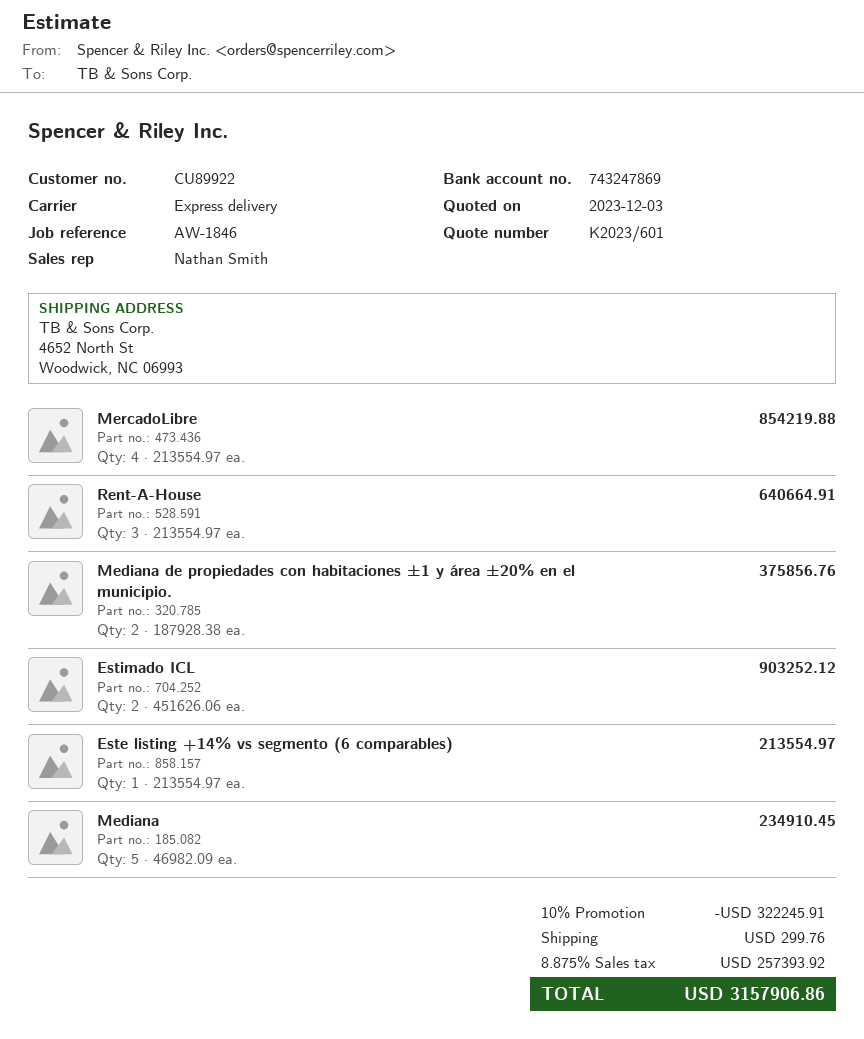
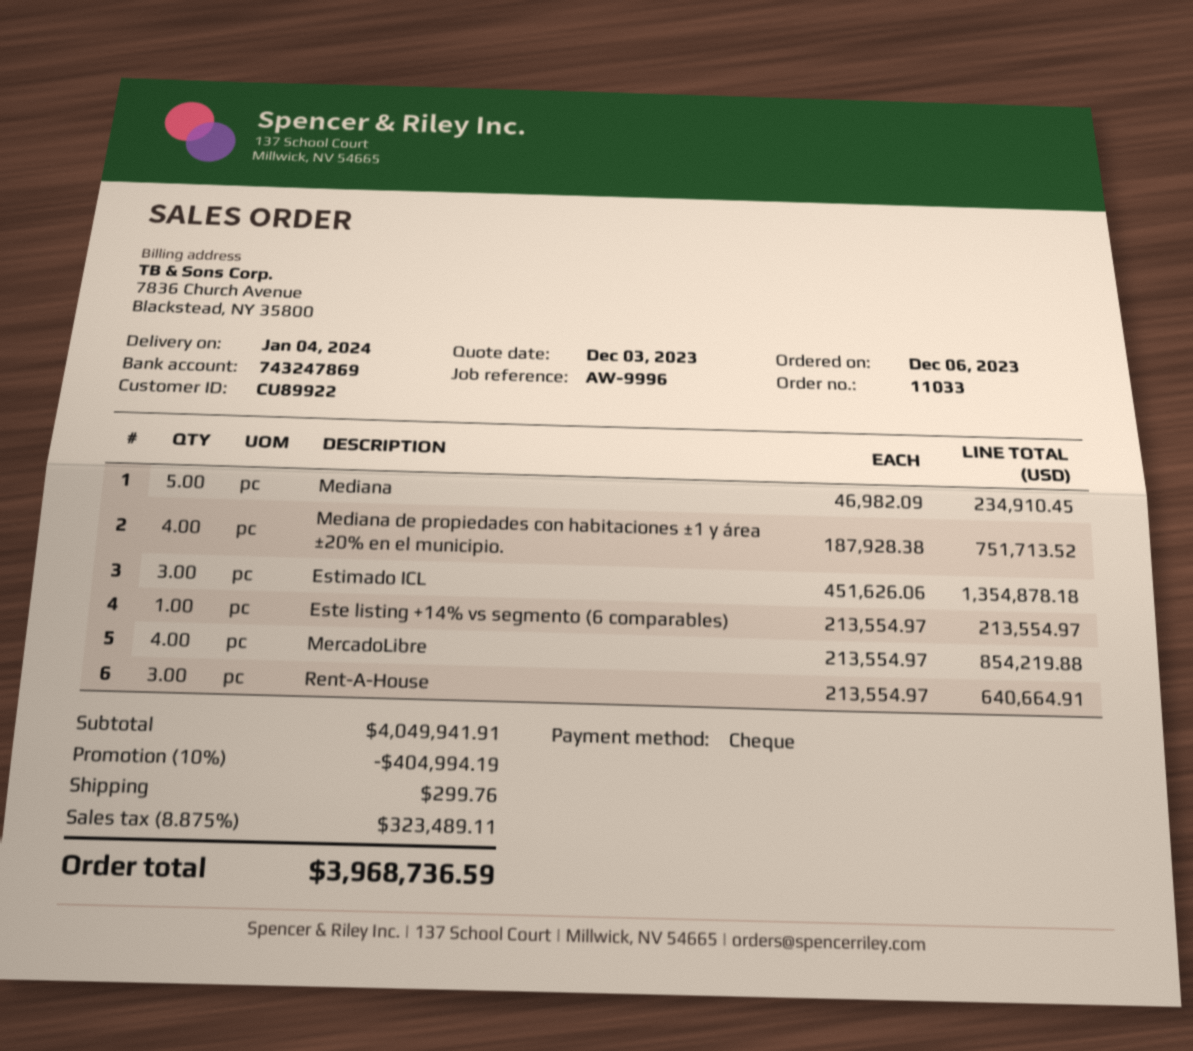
reference: AW-1846 -> AW-9996
Mediana de propiedades con habitaciones ±1 y área ±20% en el municipio.: 2 x 187928.38 = 375856.76 -> 4 x 187928.38 = 751713.52
Estimado ICL: 2 x 451626.06 = 903252.12 -> 3 x 451626.06 = 1354878.18
discount: 10% = 322245.91 -> 10% = 404994.19
tax: 8.875% = 257393.92 -> 8.875% = 323489.11
total: 3157906.86 -> 3968736.59

